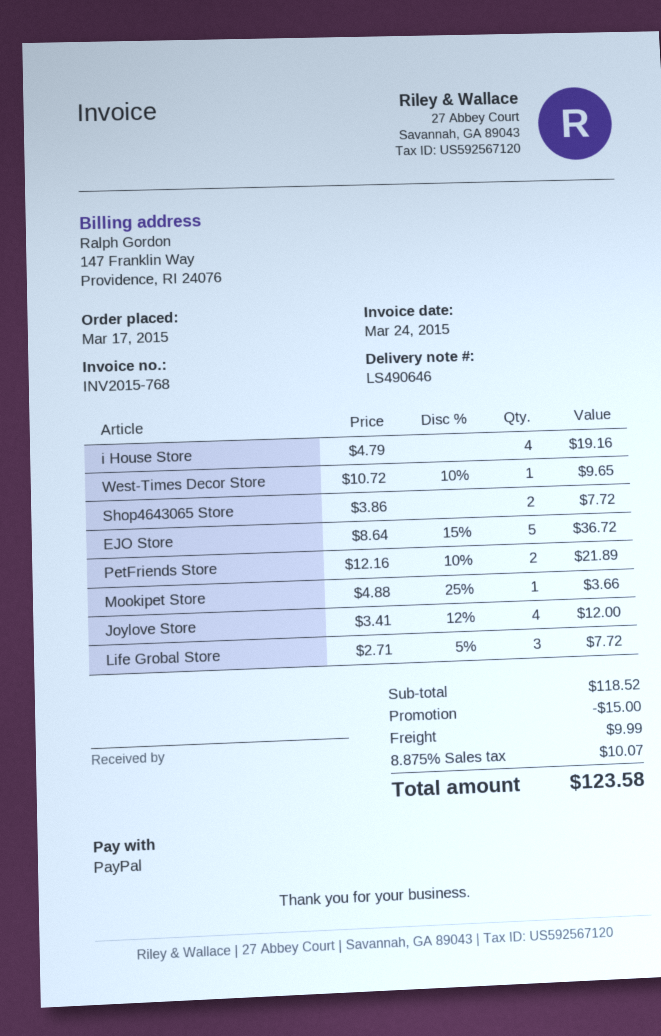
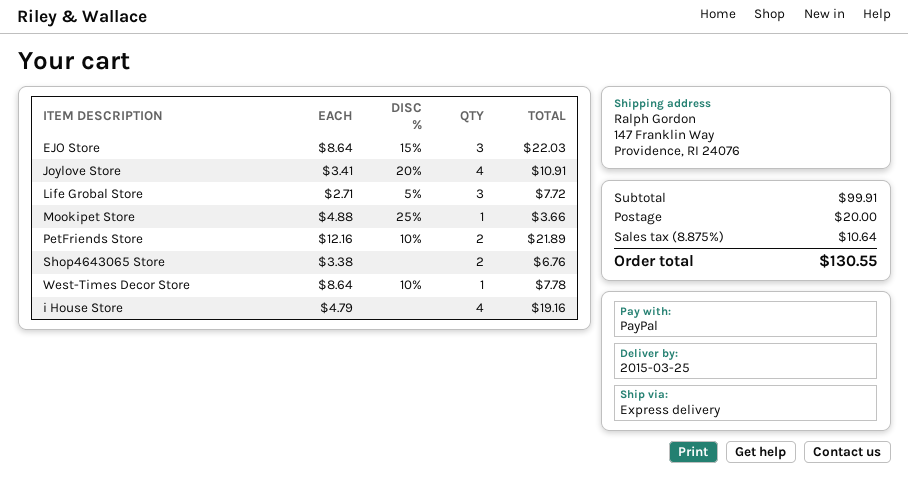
West-Times Decor Store: 1 x 10.72 - 10% = 9.65 -> 1 x 8.64 - 10% = 7.78
Shop4643065 Store: 2 x 3.86 = 7.72 -> 2 x 3.38 = 6.76
EJO Store: 5 x 8.64 - 15% = 36.72 -> 3 x 8.64 - 15% = 22.03
Joylove Store: 4 x 3.41 - 12% = 12.00 -> 4 x 3.41 - 20% = 10.91
subtotal: 118.52 -> 99.91
discount: 15.00 -> none
shipping: 9.99 -> 20.00
tax: 8.875% = 10.07 -> 8.875% = 10.64
total: 123.58 -> 130.55

